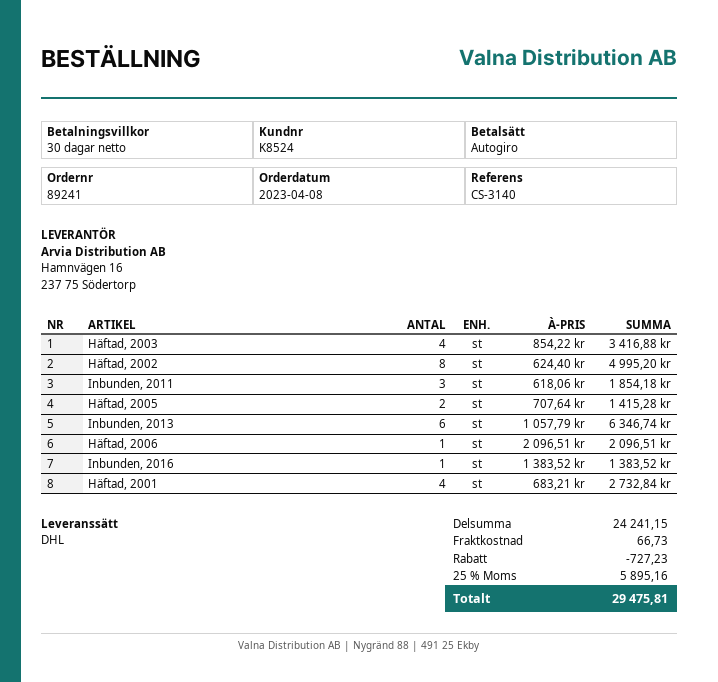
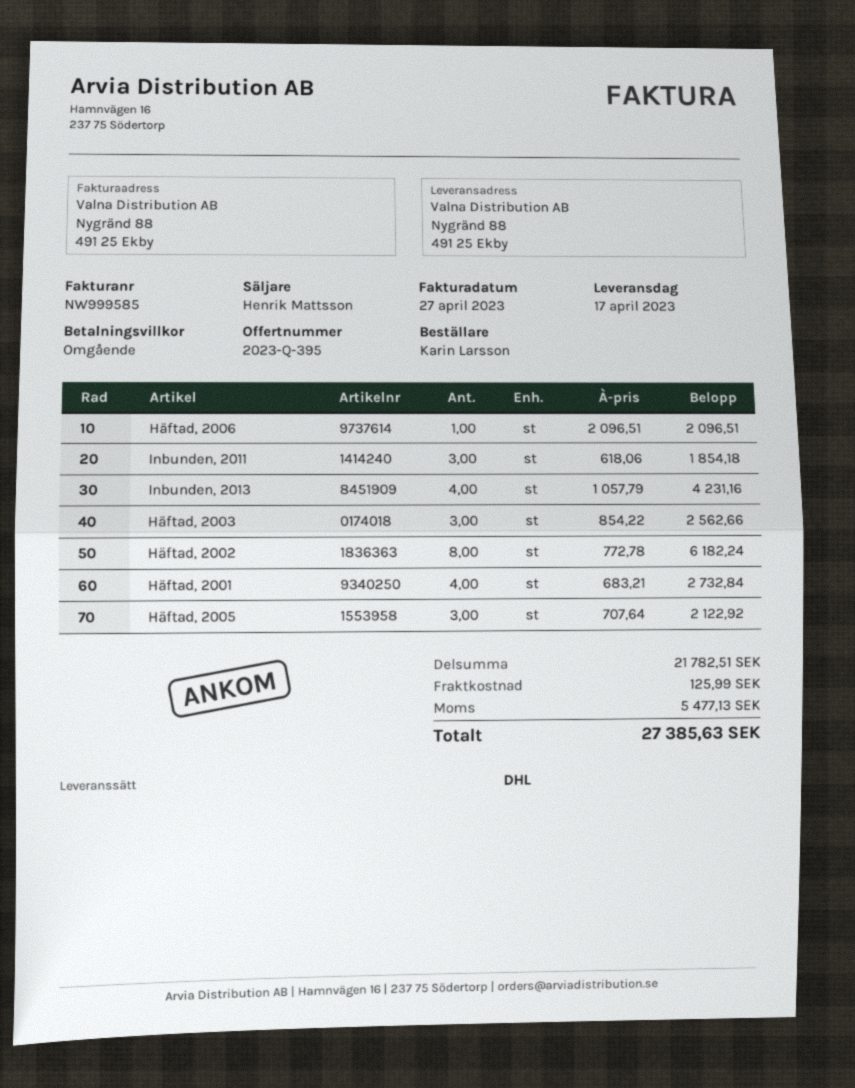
payment terms: 30 days -> on receipt
Häftad, 2003: 4 x 854.22 = 3416.88 -> 3 x 854.22 = 2562.66
Häftad, 2002: 8 x 624.40 = 4995.20 -> 8 x 772.78 = 6182.24
Häftad, 2005: 2 x 707.64 = 1415.28 -> 3 x 707.64 = 2122.92
Inbunden, 2013: 6 x 1057.79 = 6346.74 -> 4 x 1057.79 = 4231.16
Inbunden, 2016: 1 x 1383.52 = 1383.52 -> none
subtotal: 24241.15 -> 21782.51
discount: 727.23 -> none
shipping: 66.73 -> 125.99
tax: 5895.16 -> 5477.13
total: 29475.81 -> 27385.63

